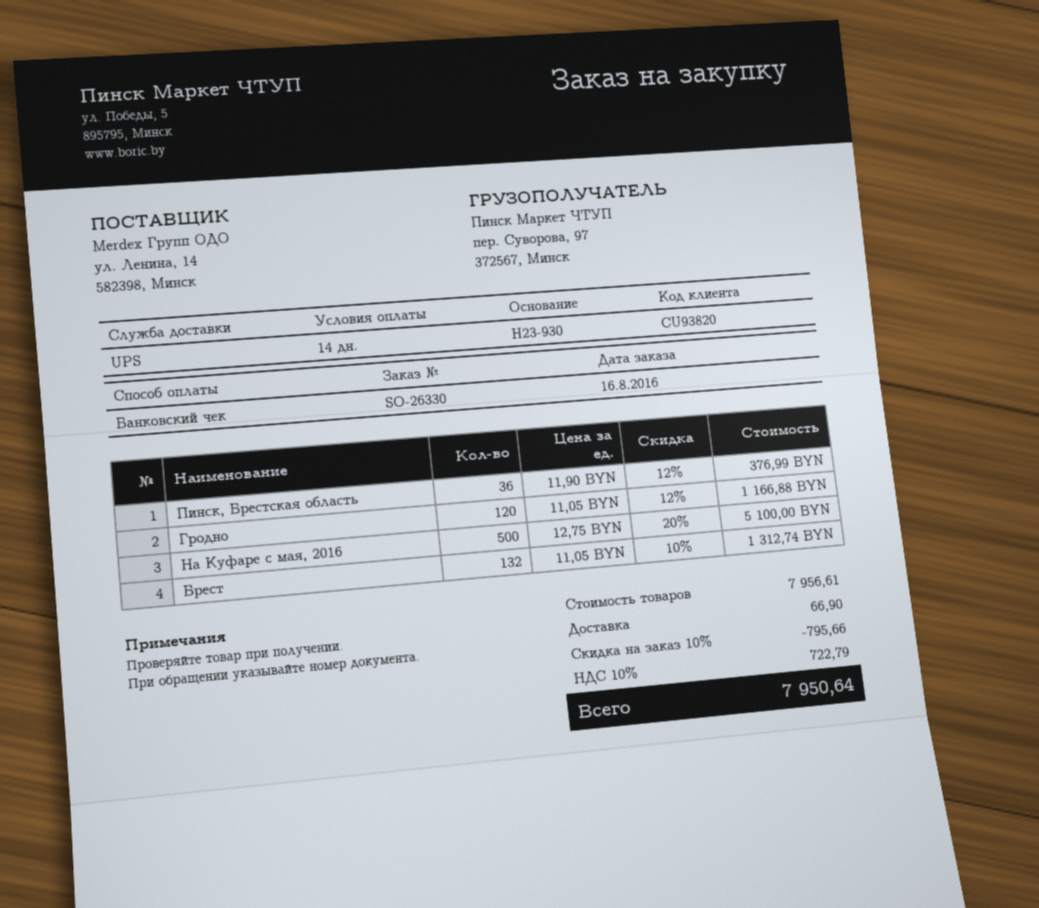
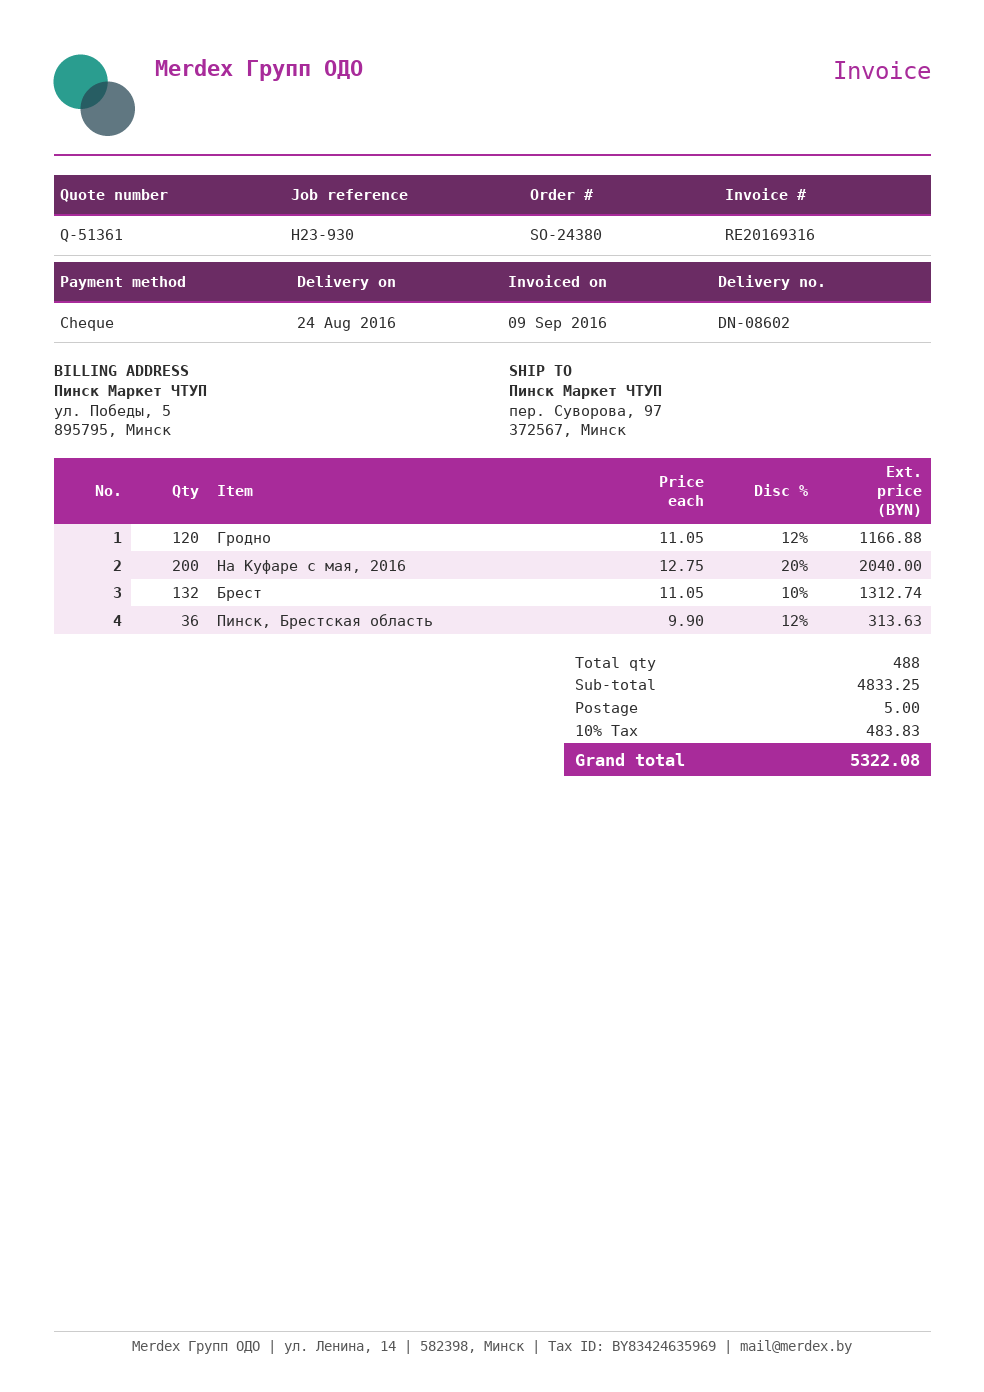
order number: SO-26330 -> SO-24380
Пинск, Брестская область: 36 x 11.90 - 12% = 376.99 -> 36 x 9.90 - 12% = 313.63
На Куфаре с мая, 2016: 500 x 12.75 - 20% = 5100.00 -> 200 x 12.75 - 20% = 2040.00
subtotal: 7956.61 -> 4833.25
discount: 10% = 795.66 -> none
shipping: 66.90 -> 5.00
tax: 10% = 722.79 -> 10% = 483.83
total: 7950.64 -> 5322.08

